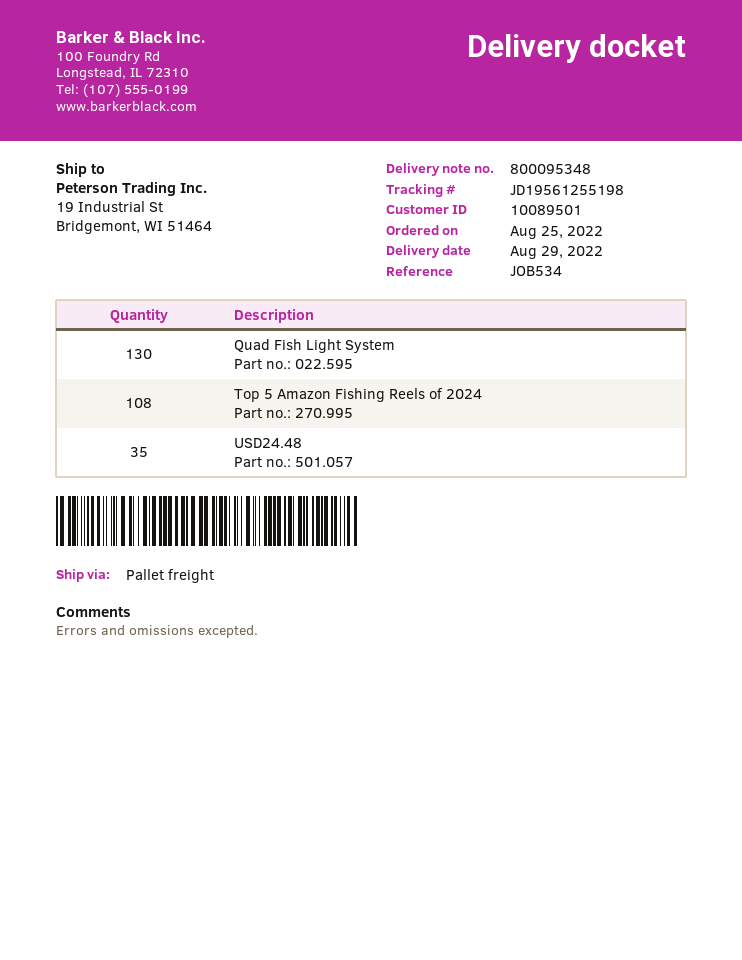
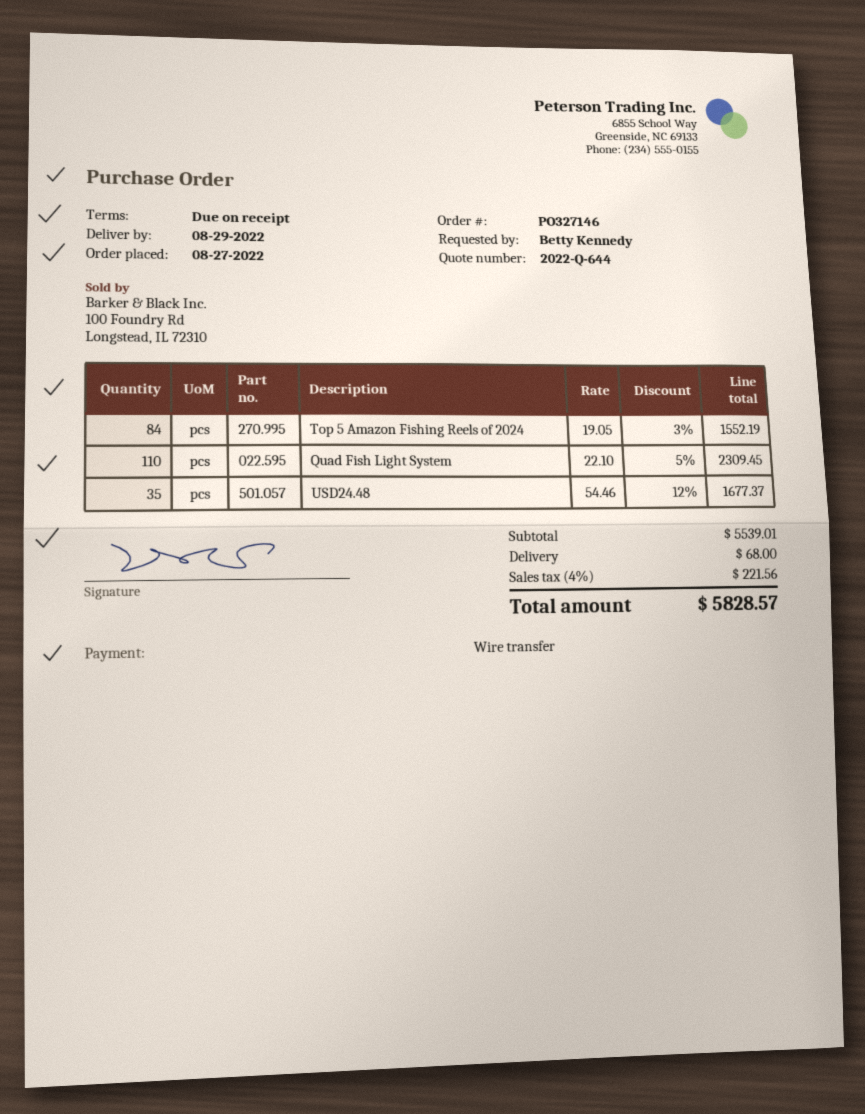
order date: 2022-08-25 -> 2022-08-27
Quad Fish Light System: 130 -> 110
Top 5 Amazon Fishing Reels of 2024: 108 -> 84

